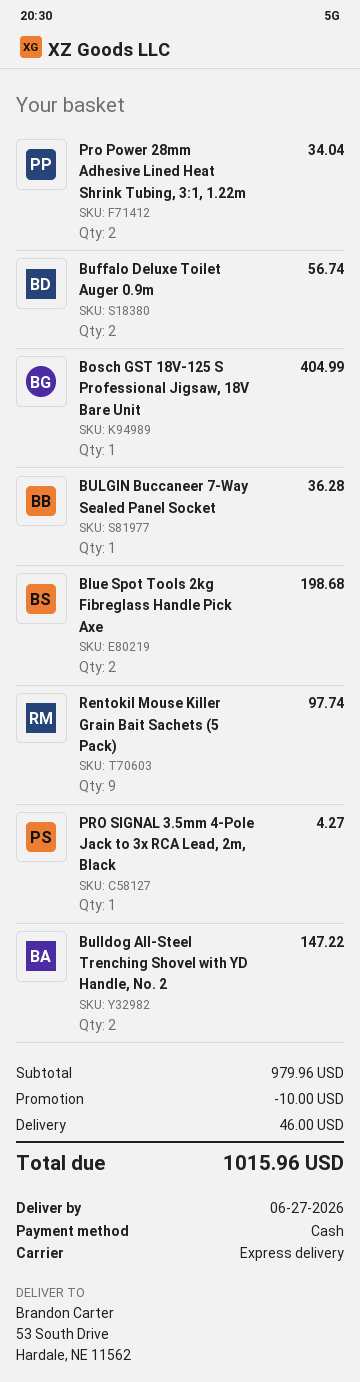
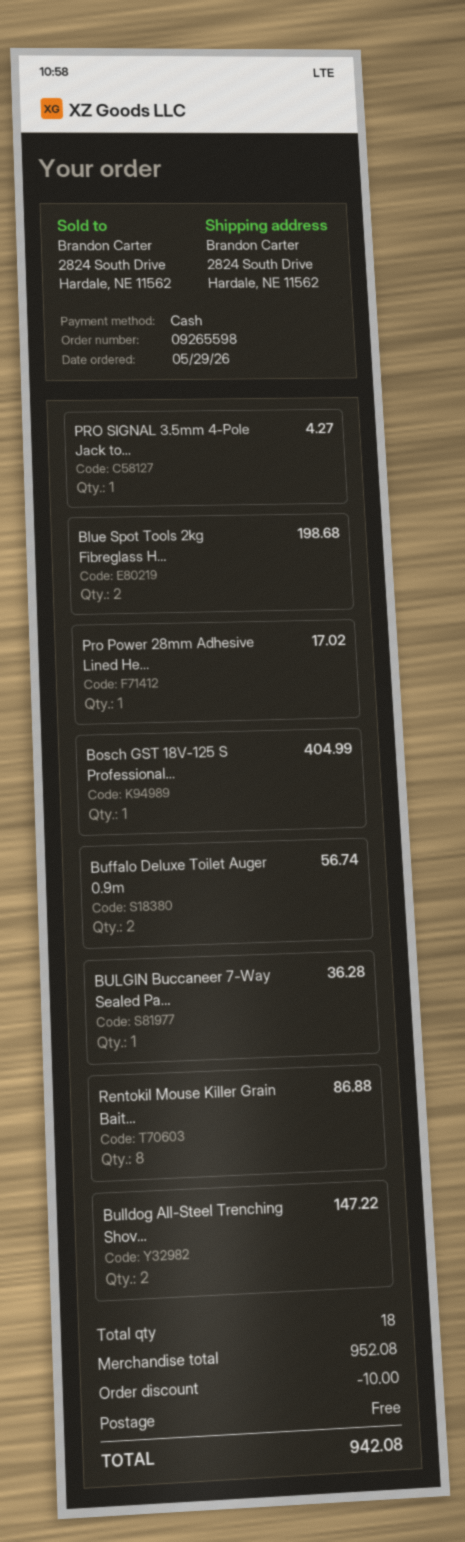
ship to: 53 South Drive, Hardale, NE 11562 -> 2824 South Drive, Hardale, NE 11562
Pro Power 28mm Adhesive Lined Heat Shrink Tubing, 3:1, 1.22m: 2 for 34.04 -> 1 for 17.02
Rentokil Mouse Killer Grain Bait Sachets (5 Pack): 9 for 97.74 -> 8 for 86.88
subtotal: 979.96 -> 952.08
shipping: 46.00 -> 0.00
total: 1015.96 -> 942.08

